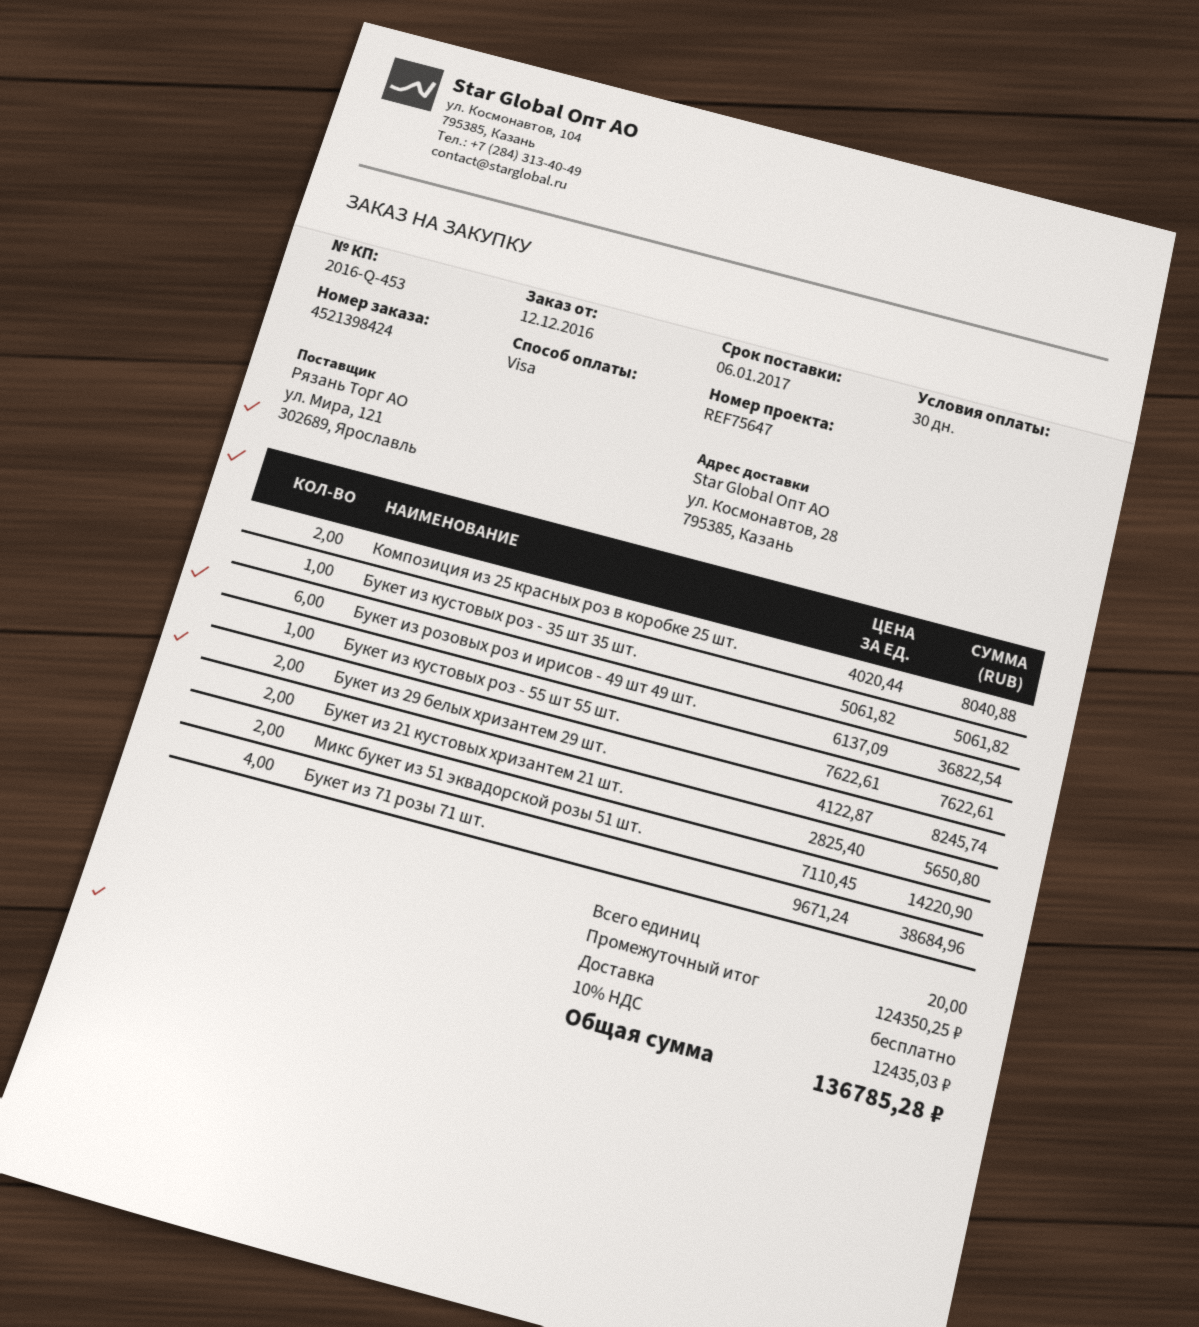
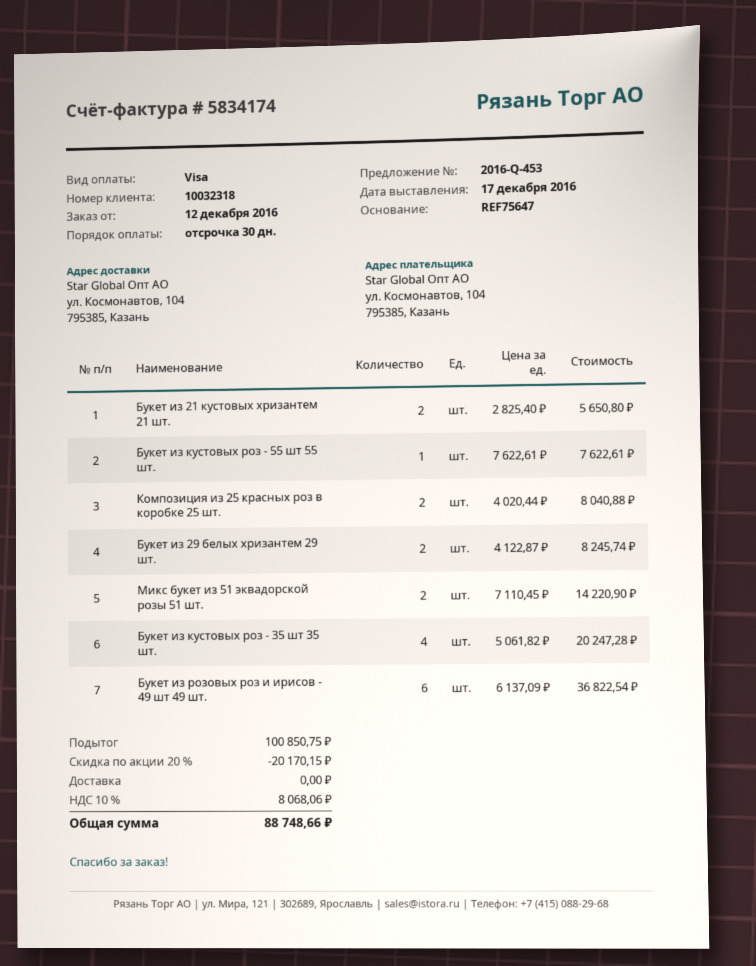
ship to: ул. Космонавтов, 28, 795385, Казань -> ул. Космонавтов, 104, 795385, Казань
Букет из кустовых роз - 35 шт 35 шт.: 1 x 5061.82 = 5061.82 -> 4 x 5061.82 = 20247.28
Букет из 71 розы 71 шт.: 4 x 9671.24 = 38684.96 -> none
subtotal: 124350.25 -> 100850.75
discount: none -> 20% = 20170.15
tax: 10% = 12435.03 -> 10% = 8068.06
total: 136785.28 -> 88748.66

